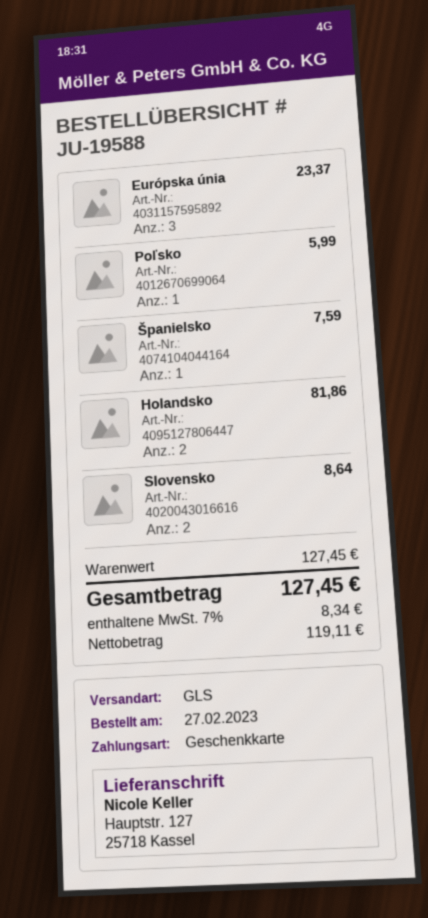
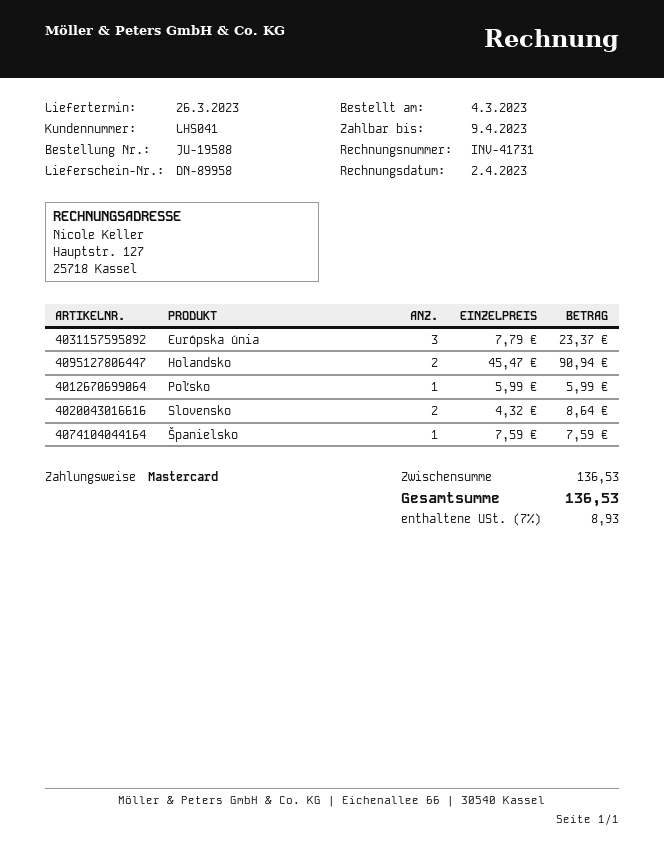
order date: 2023-02-27 -> 2023-03-04
payment method: gift card -> Mastercard
Holandsko: 2 for 81.86 -> 2 for 90.94
subtotal: 127.45 -> 136.53
tax: 7% = 8.34 -> 7% = 8.93
total: 127.45 -> 136.53

